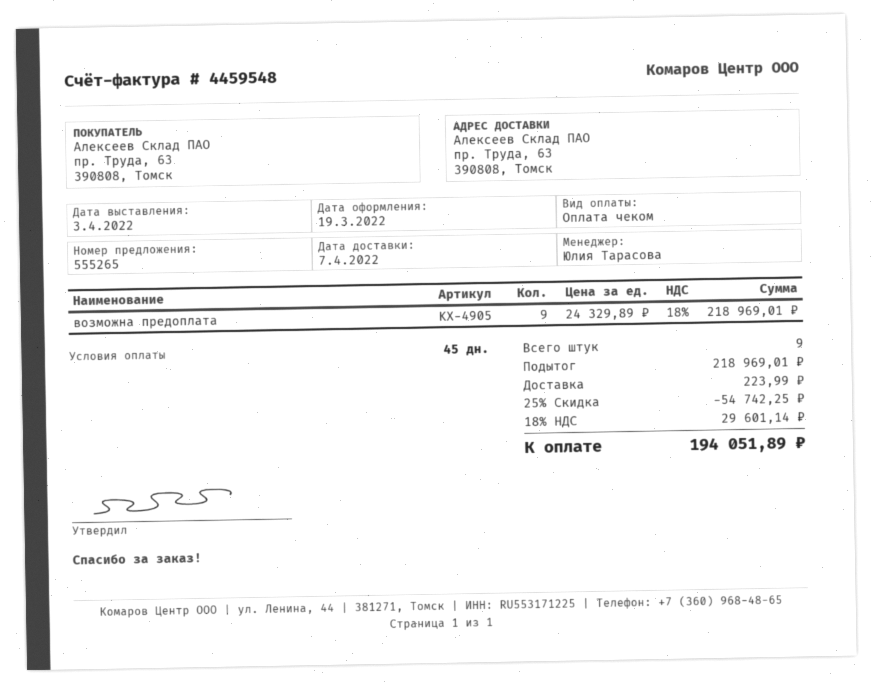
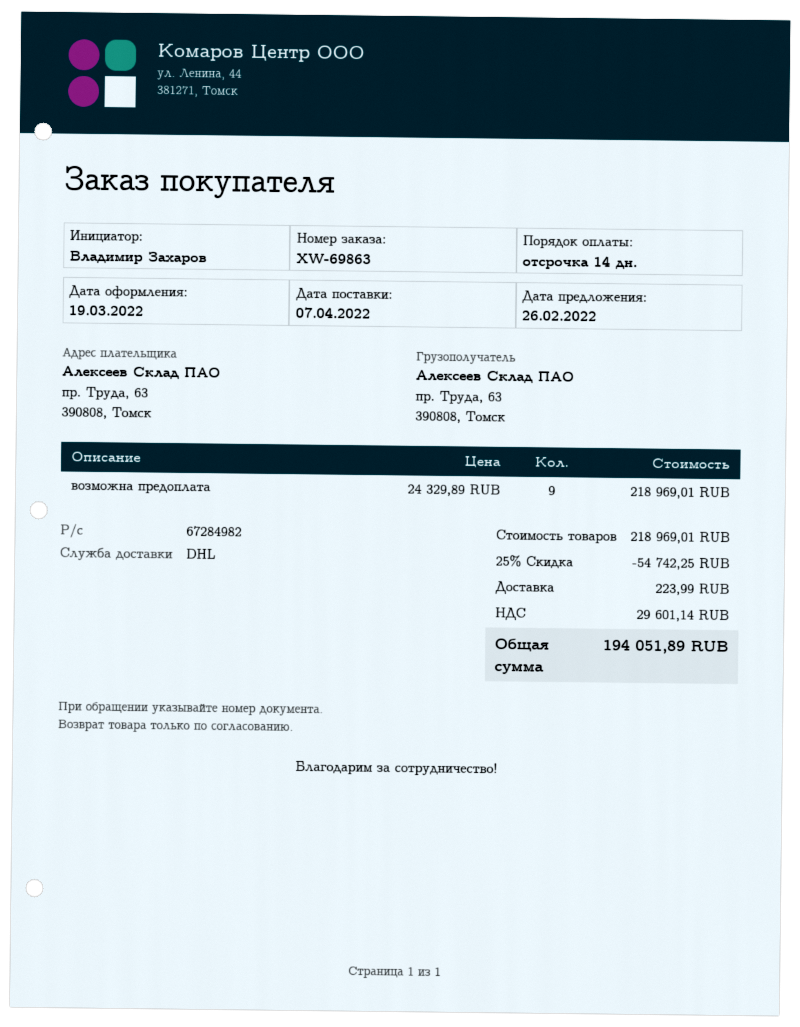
payment terms: 45 days -> 14 days

